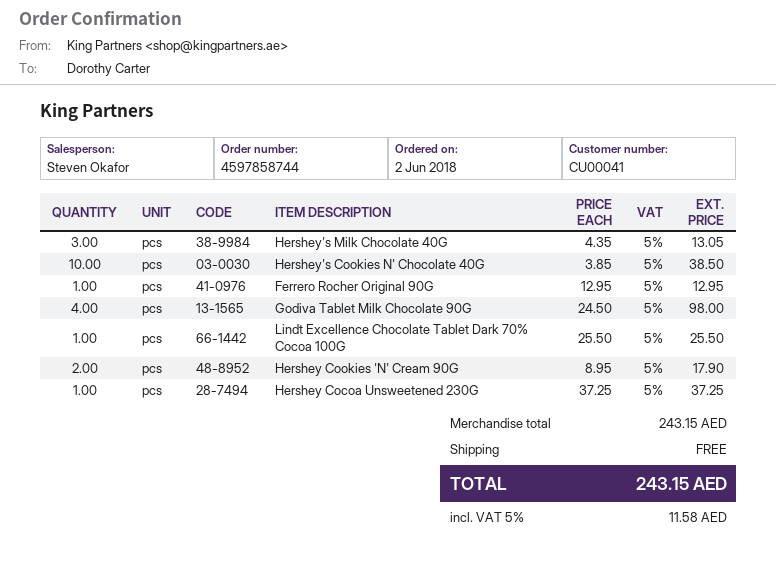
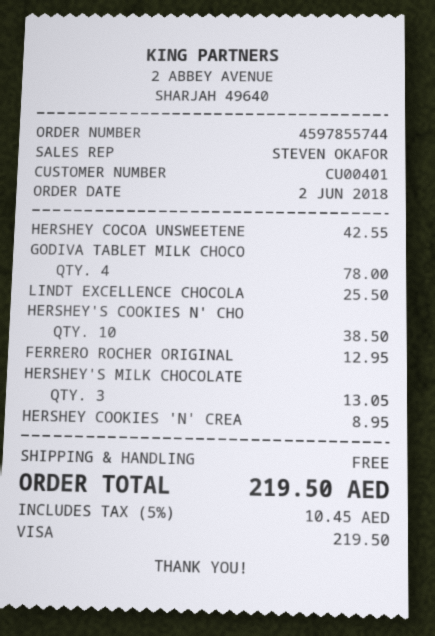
order number: 4597858744 -> 4597855744
customer number: CU00041 -> CU00401
Godiva Tablet Milk Chocolate 90G: 4 for 98.00 -> 4 for 78.00
Hershey Cookies 'N' Cream 90G: 2 for 17.90 -> 1 for 8.95
Hershey Cocoa Unsweetened 230G: 1 for 37.25 -> 1 for 42.55
tax: 5% = 11.58 -> 5% = 10.45
total: 243.15 -> 219.50

